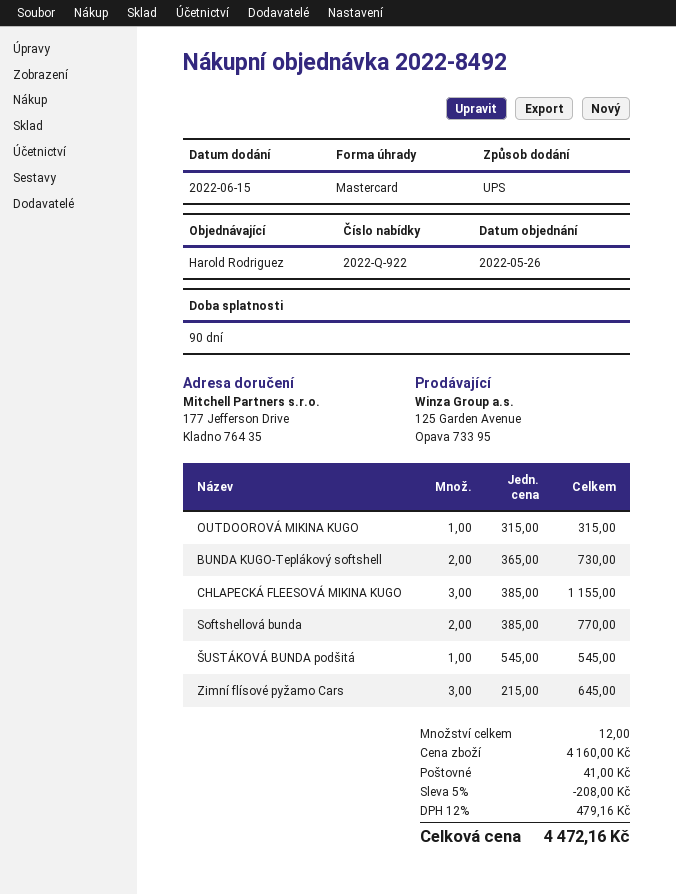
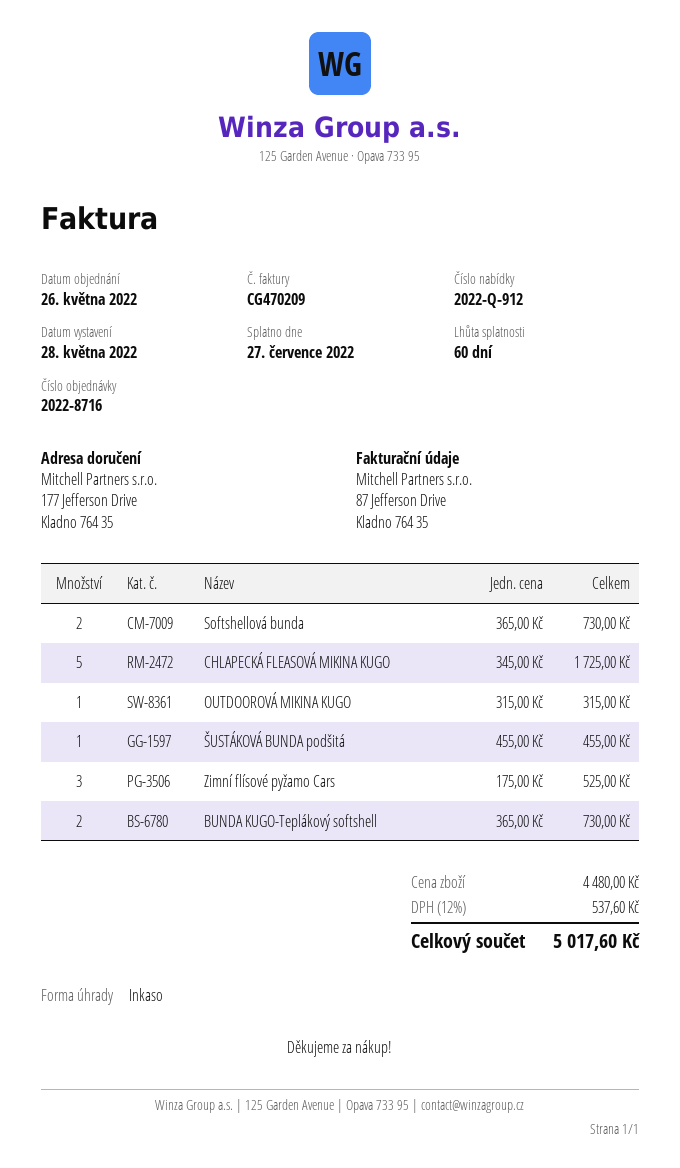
quote number: 2022-Q-922 -> 2022-Q-912
order number: 2022-8492 -> 2022-8716
payment terms: 90 days -> 60 days
payment method: Mastercard -> direct debit
CHLAPECKÁ FLEESOVÁ MIKINA KUGO: 3 x 385.00 = 1155.00 -> none
Softshellová bunda: 2 x 385.00 = 770.00 -> 2 x 365.00 = 730.00
ŠUSTÁKOVÁ BUNDA podšitá: 1 x 545.00 = 545.00 -> 1 x 455.00 = 455.00
Zimní flísové pyžamo Cars: 3 x 215.00 = 645.00 -> 3 x 175.00 = 525.00
CHLAPECKÁ FLEASOVÁ MIKINA KUGO: none -> 5 x 345.00 = 1725.00
subtotal: 4160.00 -> 4480.00
discount: 5% = 208.00 -> none
shipping: 41.00 -> none
tax: 12% = 479.16 -> 12% = 537.60
total: 4472.16 -> 5017.60

